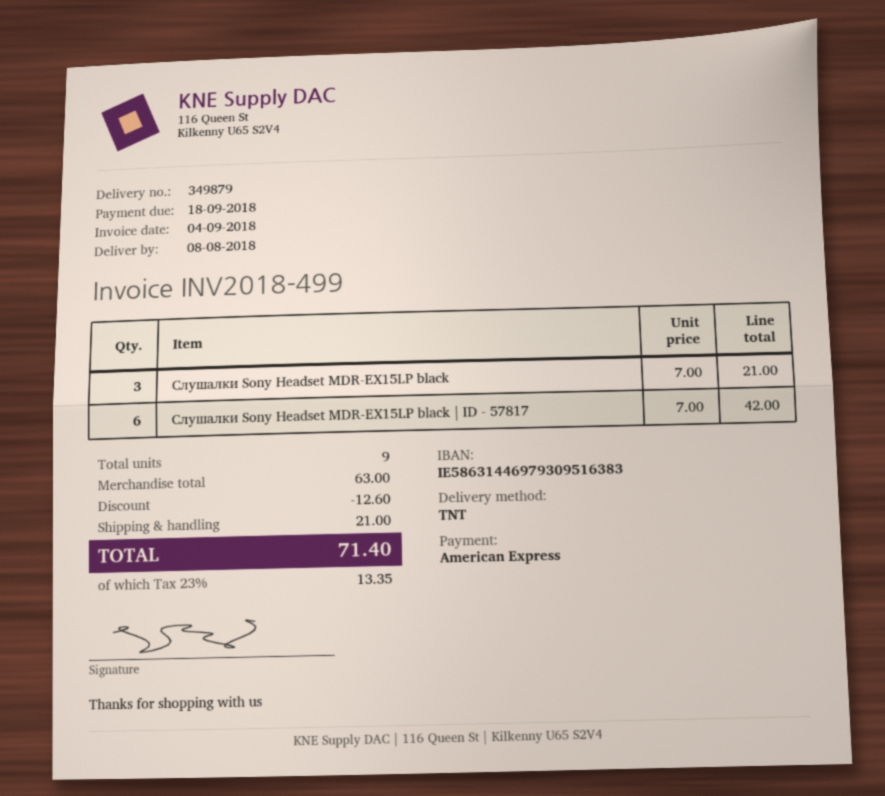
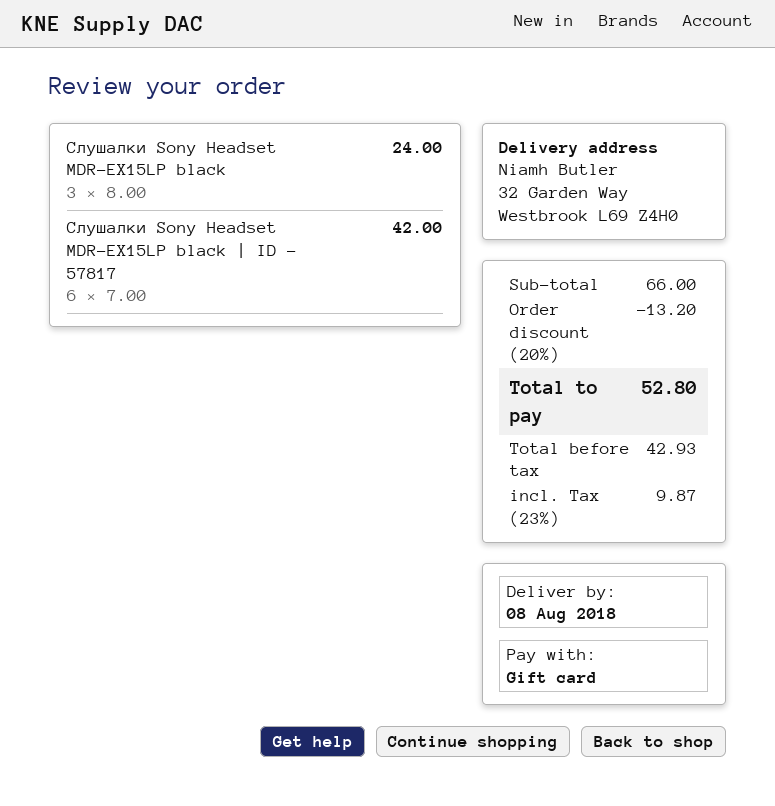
payment method: American Express -> gift card
Слушалки Sony Headset MDR-EX15LP black: 3 x 7.00 = 21.00 -> 3 x 8.00 = 24.00
subtotal: 63.00 -> 66.00
discount: 12.60 -> 13.20
shipping: 21.00 -> none
tax: 23% = 13.35 -> 23% = 9.87
total: 71.40 -> 52.80

